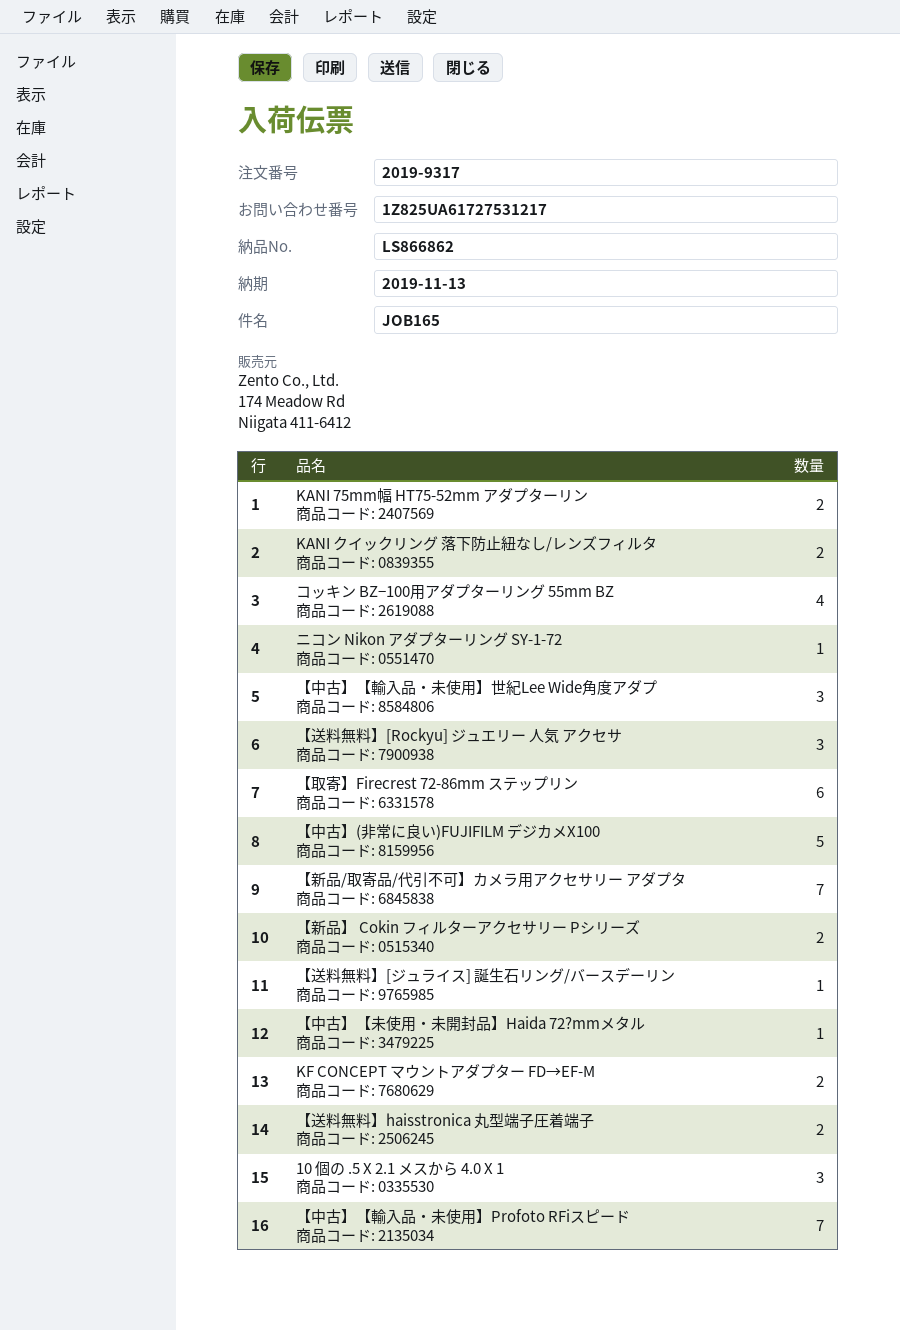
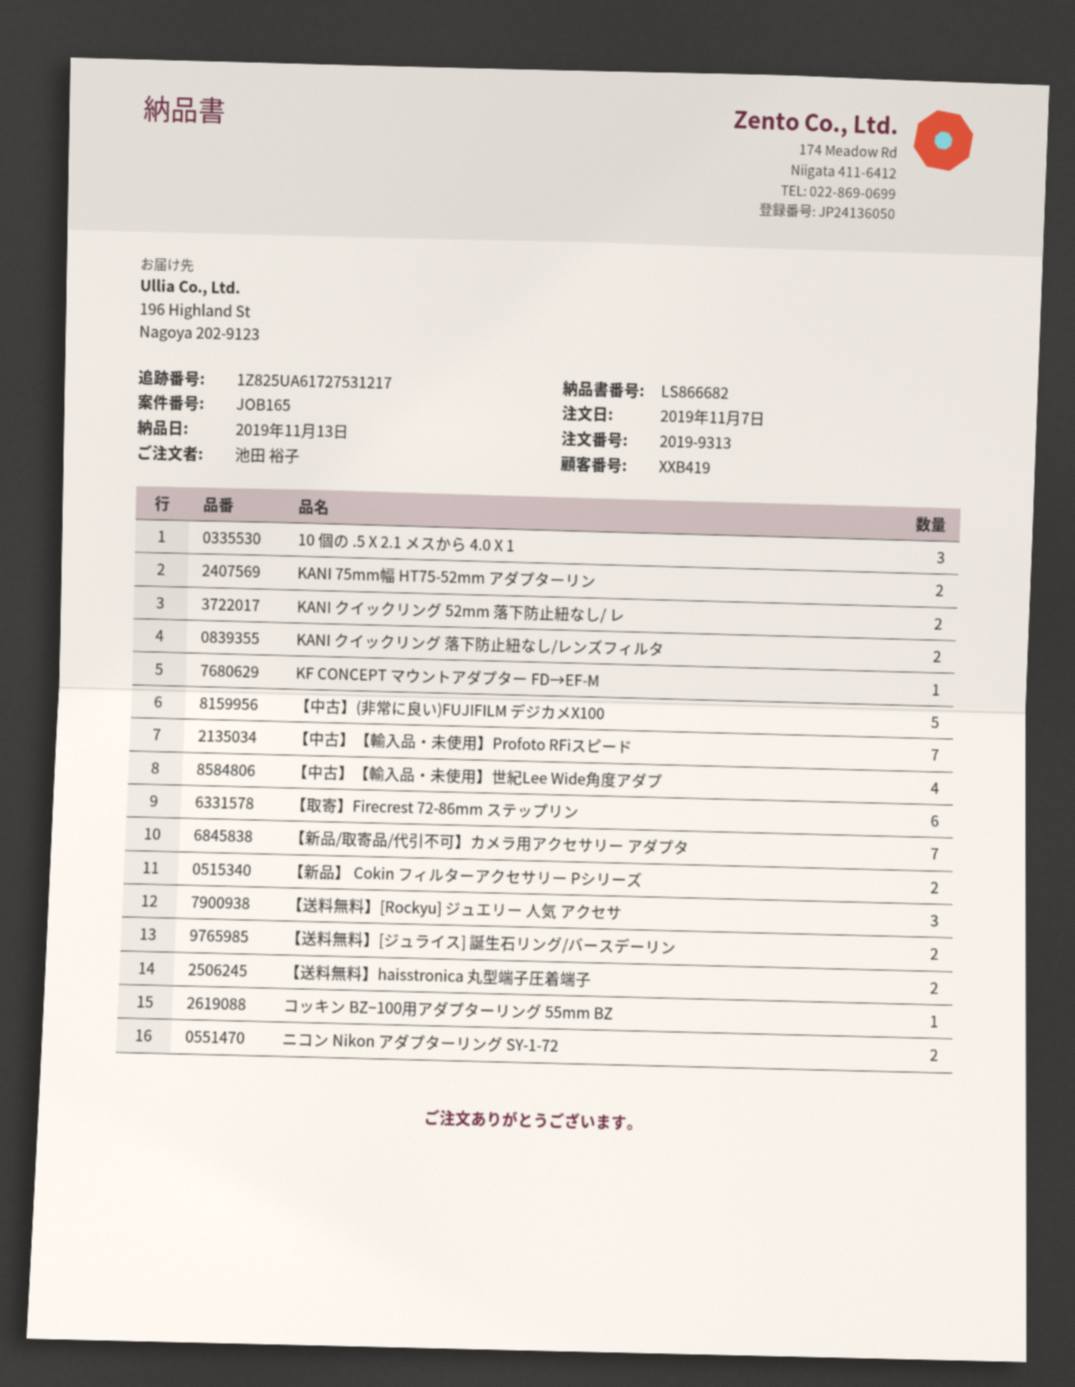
order number: 2019-9317 -> 2019-9313
delivery note number: LS866862 -> LS866682
コッキン BZ−100用アダプターリング 55mm BZ: 4 -> 1
ニコン Nikon アダプターリング SY-1-72: 1 -> 2
【中古】【輸入品・未使用】世紀Lee Wide角度アダプ: 3 -> 4
【送料無料】[ジュライス] 誕生石リング/バースデーリン: 1 -> 2
【中古】【未使用・未開封品】Haida 72?mmメタル: 1 -> none
KF CONCEPT マウントアダプター FD→EF-M: 2 -> 1
KANI クイックリング 52mm 落下防止紐なし/ レ: none -> 2

